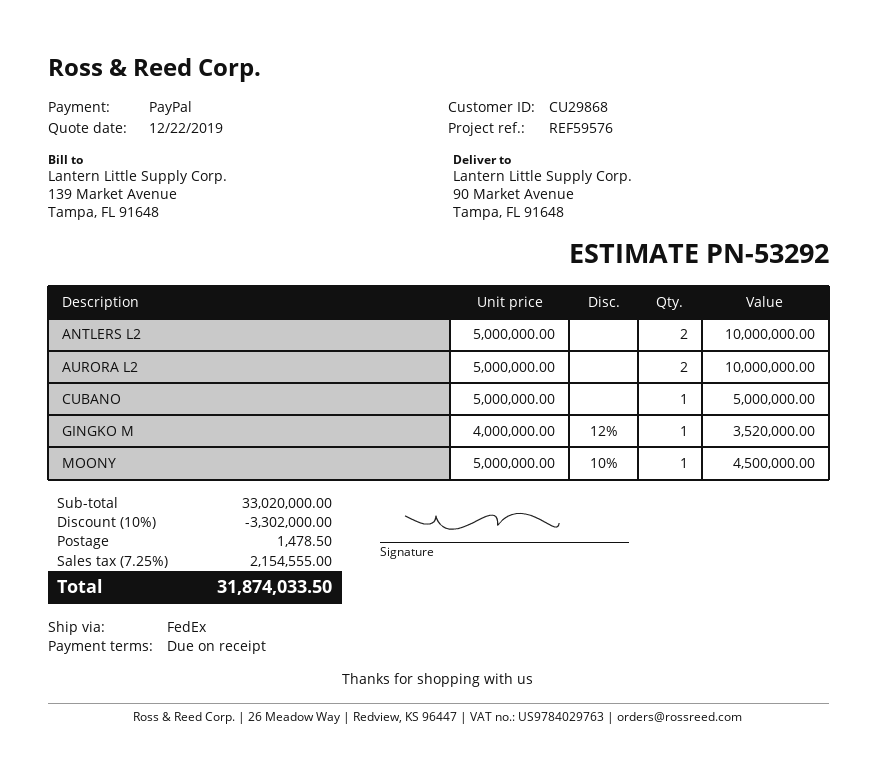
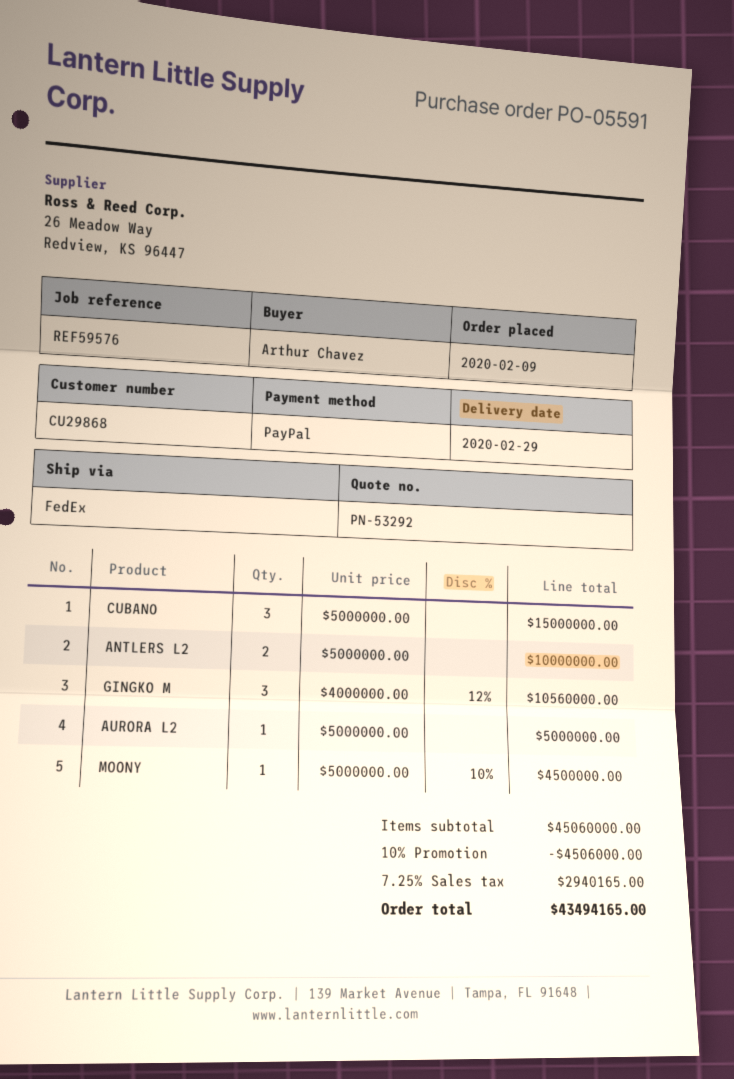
AURORA L2: 2 x 5000000.00 = 10000000.00 -> 1 x 5000000.00 = 5000000.00
CUBANO: 1 x 5000000.00 = 5000000.00 -> 3 x 5000000.00 = 15000000.00
GINGKO M: 1 x 4000000.00 - 12% = 3520000.00 -> 3 x 4000000.00 - 12% = 10560000.00
subtotal: 33020000.00 -> 45060000.00
discount: 10% = 3302000.00 -> 10% = 4506000.00
shipping: 1478.50 -> none
tax: 7.25% = 2154555.00 -> 7.25% = 2940165.00
total: 31874033.50 -> 43494165.00

